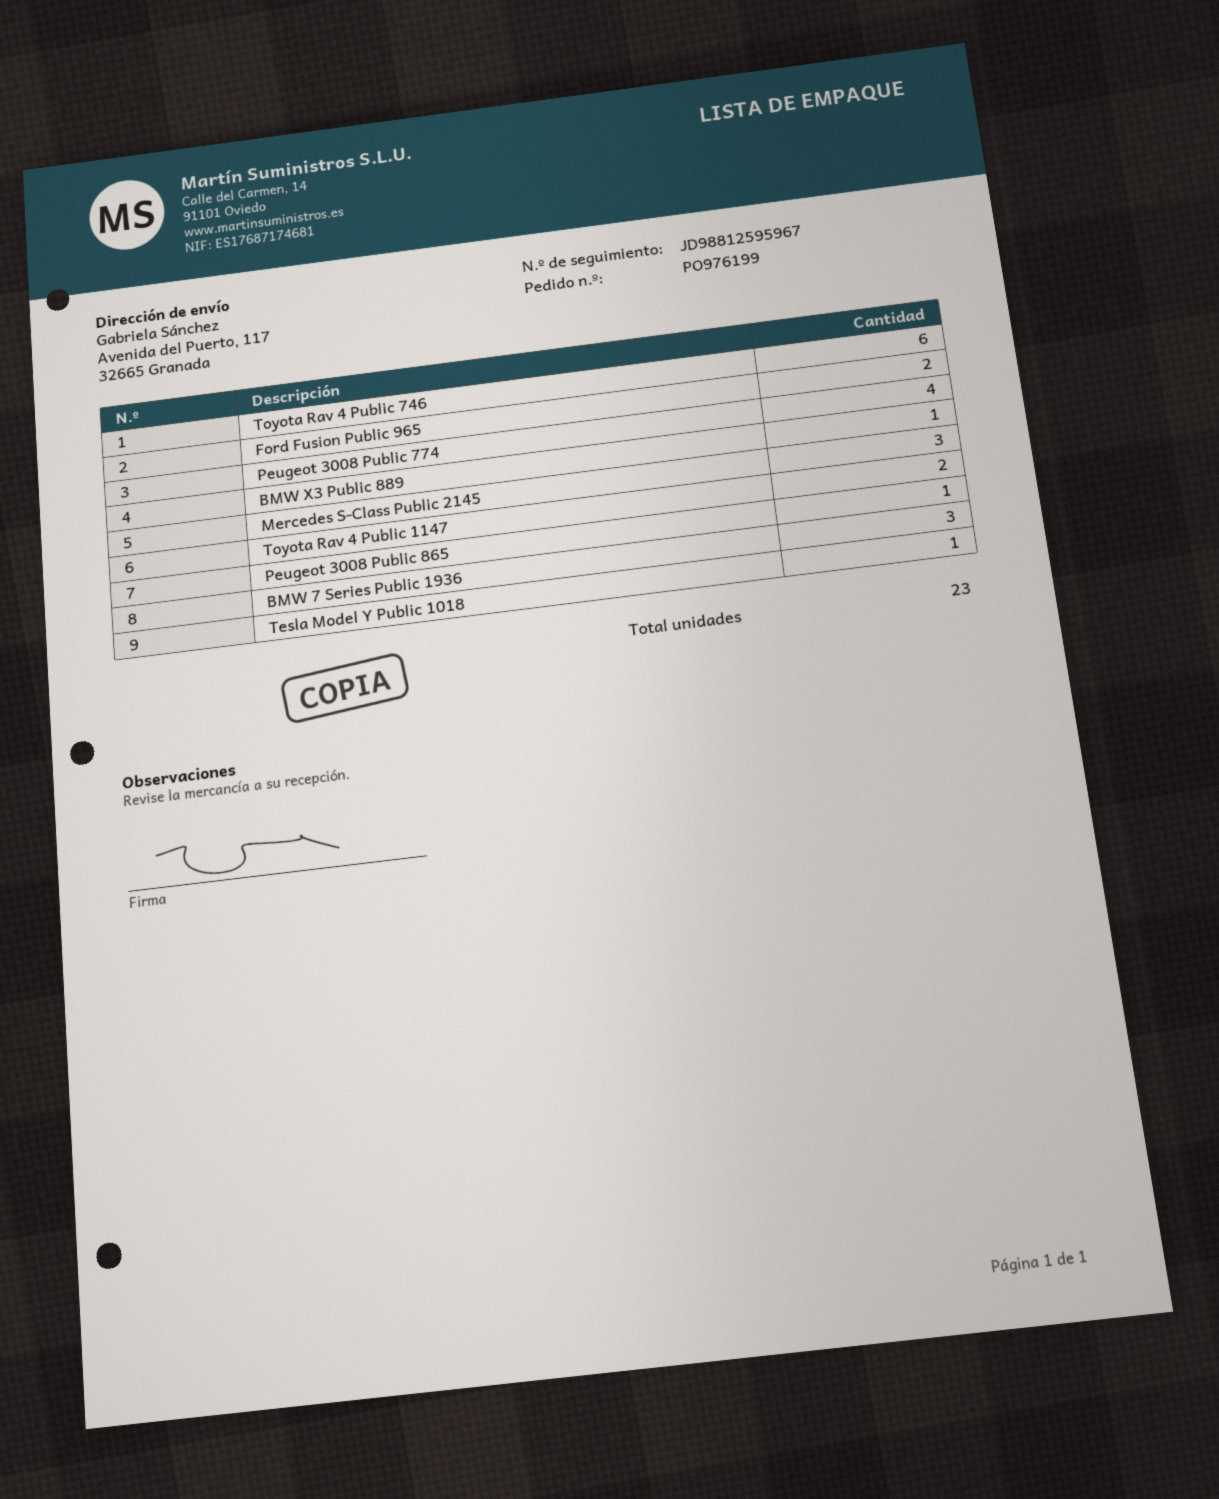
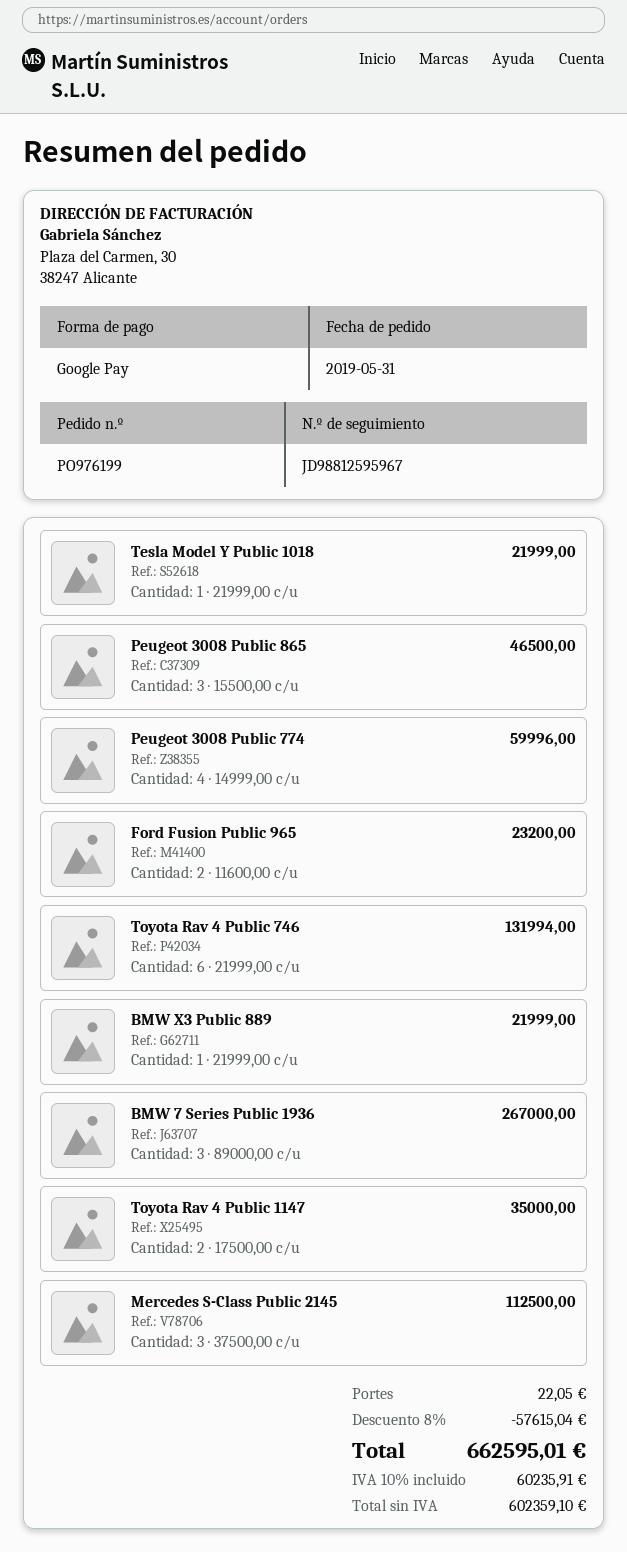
Peugeot 3008 Public 865: 1 -> 3

